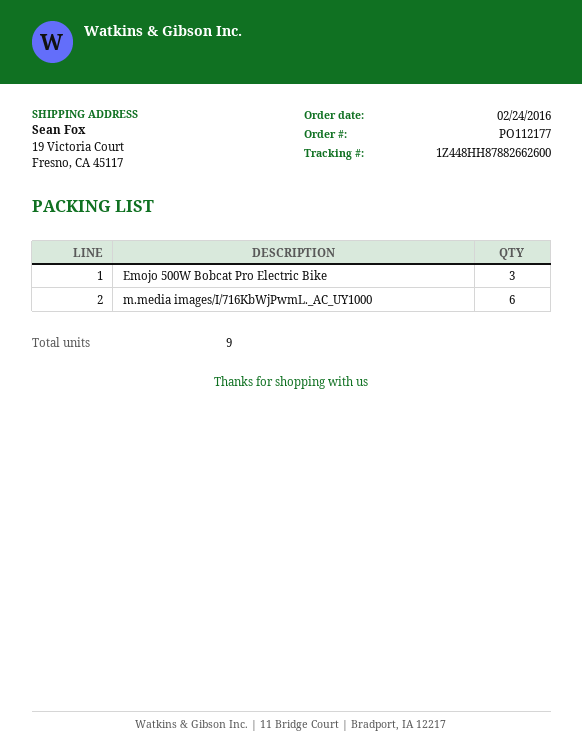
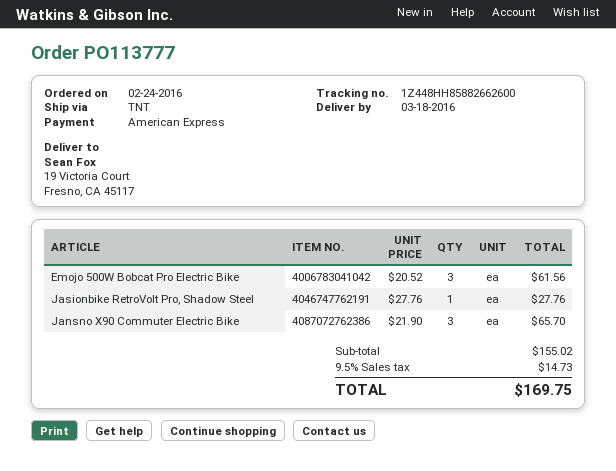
order number: PO112177 -> PO113777
tracking number: 1Z448HH87882662600 -> 1Z448HH85882662600
m.media images/I/716KbWjPwmL._AC_UY1000: 6 -> none
Jasionbike RetroVolt Pro, Shadow Steel: none -> 1
Jansno X90 Commuter Electric Bike: none -> 3

